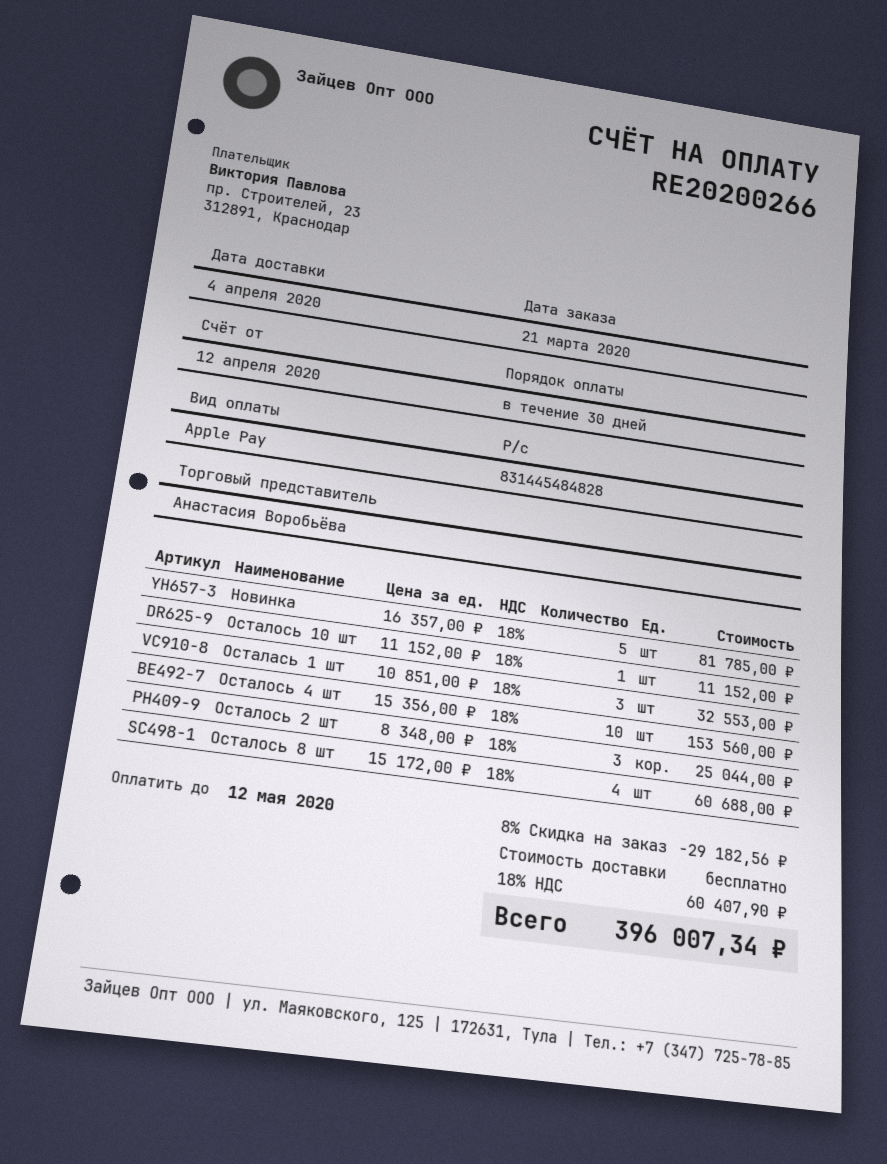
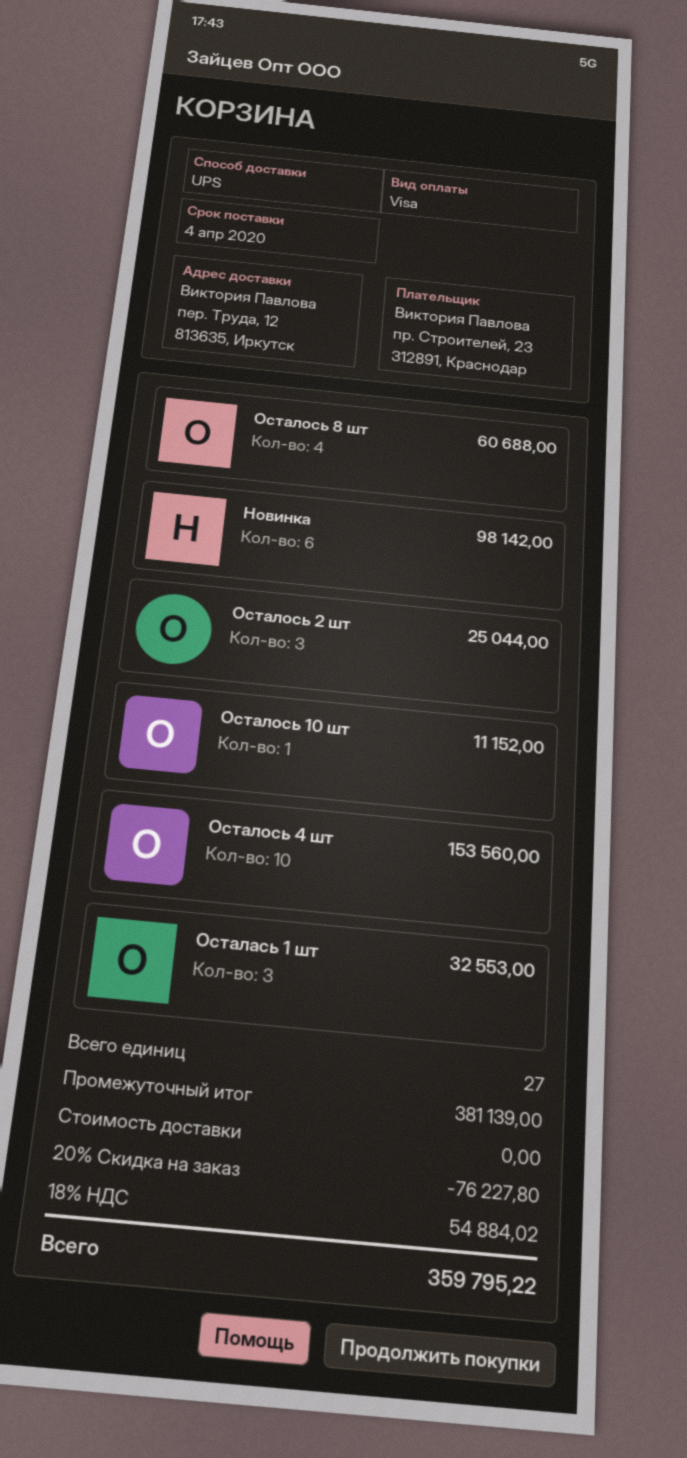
payment method: Apple Pay -> Visa
Новинка: 5 for 81785.00 -> 6 for 98142.00
discount: 8% = 29182.56 -> 20% = 76227.80
tax: 18% = 60407.90 -> 18% = 54884.02
total: 396007.34 -> 359795.22

